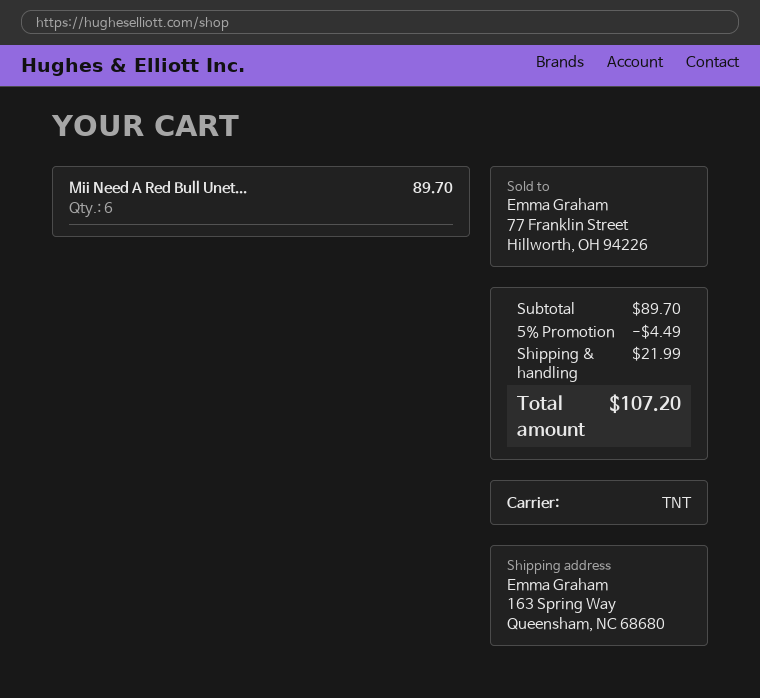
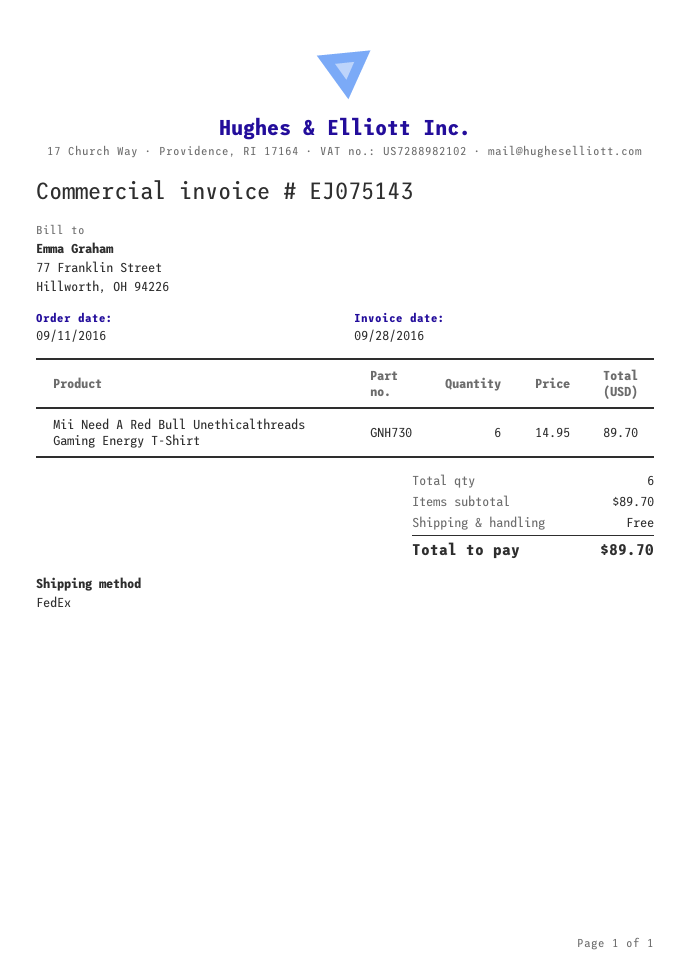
shipping method: TNT -> FedEx
discount: 5% = 4.49 -> none
shipping: 21.99 -> 0.00
total: 107.20 -> 89.70

